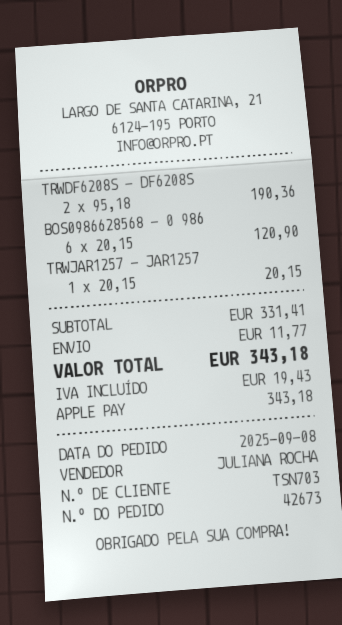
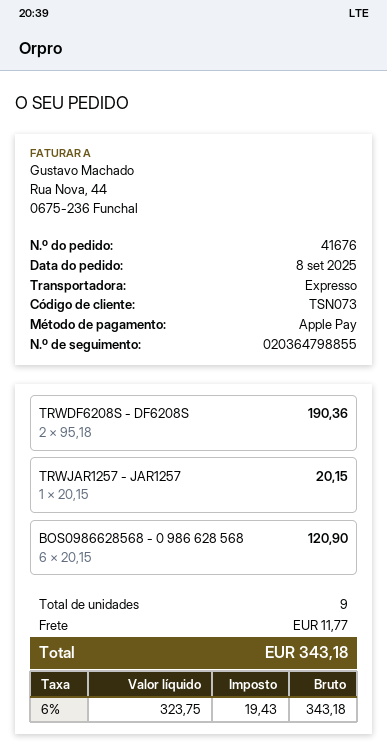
order number: 42673 -> 41676
customer number: TSN703 -> TSN073

